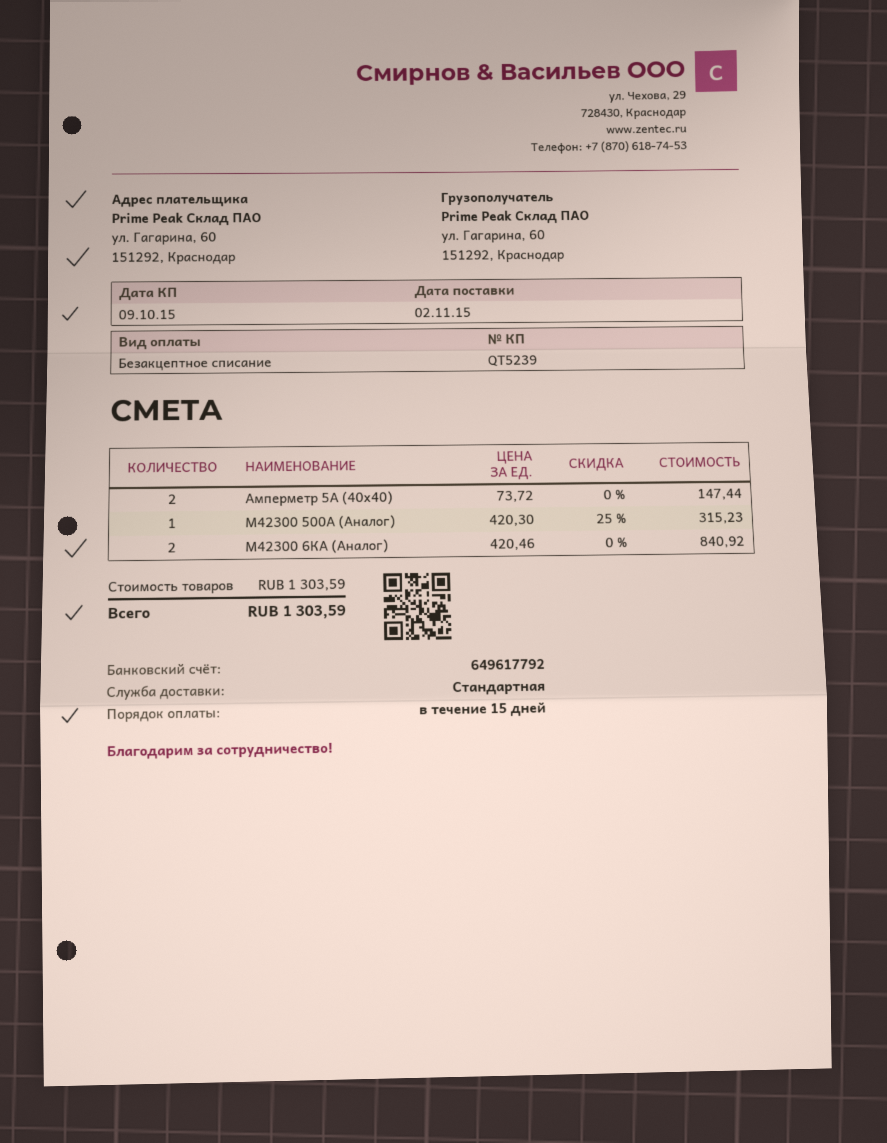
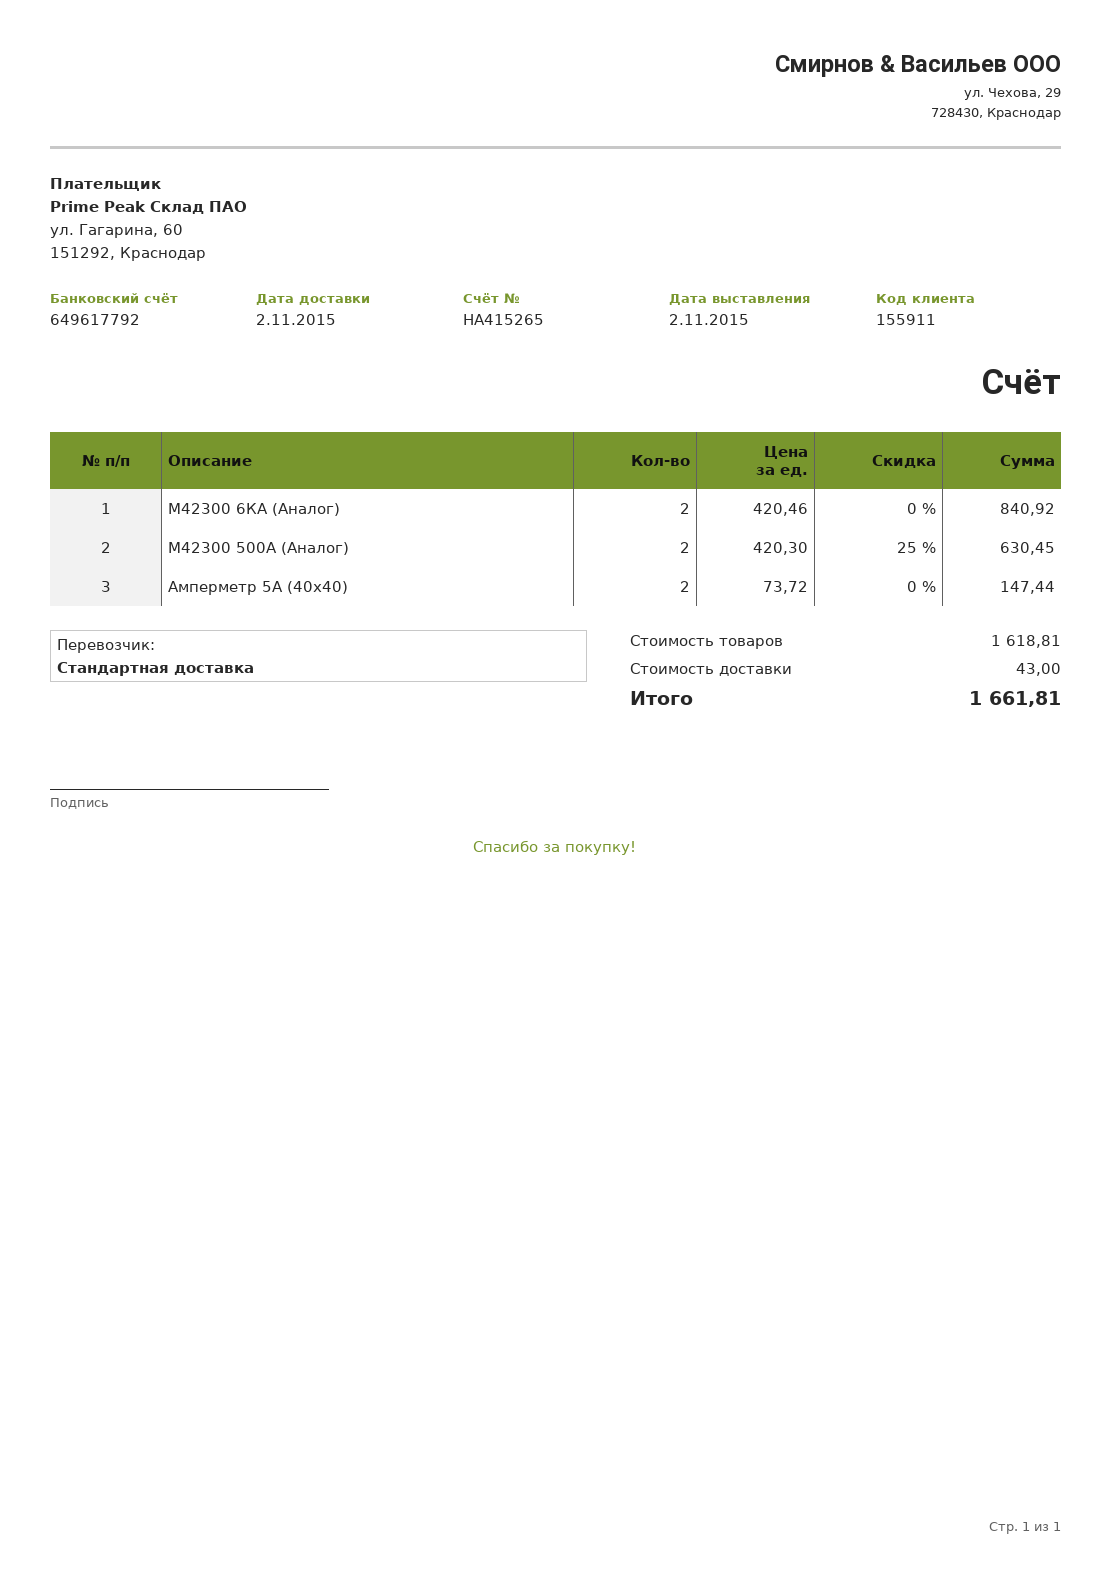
М42300 500А (Аналог): 1 x 420.30 - 25% = 315.23 -> 2 x 420.30 - 25% = 630.45
subtotal: 1303.59 -> 1618.81
shipping: none -> 43.00
total: 1303.59 -> 1661.81

